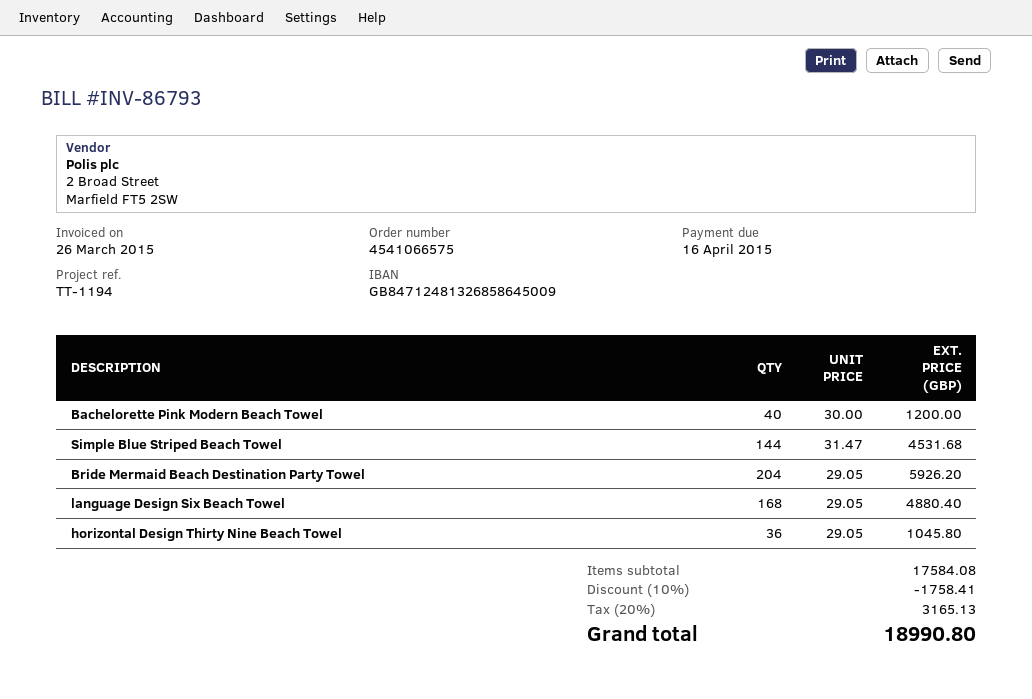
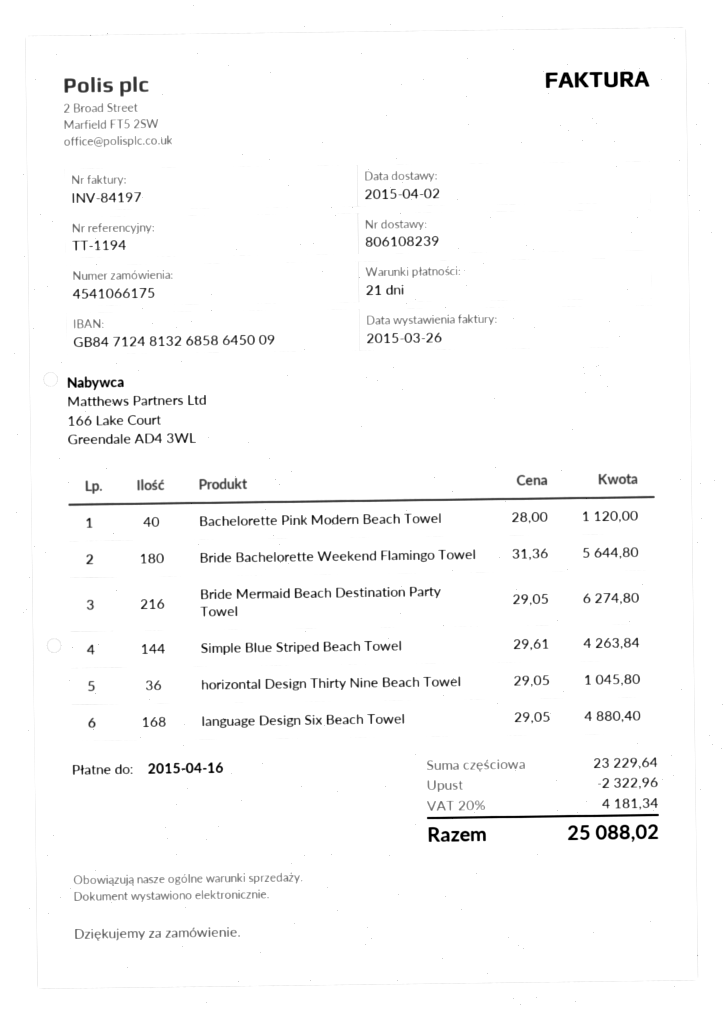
order number: 4541066575 -> 4541066175
invoice number: INV-86793 -> INV-84197
Bachelorette Pink Modern Beach Towel: 40 x 30.00 = 1200.00 -> 40 x 28.00 = 1120.00
Simple Blue Striped Beach Towel: 144 x 31.47 = 4531.68 -> 144 x 29.61 = 4263.84
Bride Mermaid Beach Destination Party Towel: 204 x 29.05 = 5926.20 -> 216 x 29.05 = 6274.80
Bride Bachelorette Weekend Flamingo Towel: none -> 180 x 31.36 = 5644.80
subtotal: 17584.08 -> 23229.64
discount: 1758.41 -> 2322.96
tax: 20% = 3165.13 -> 20% = 4181.34
total: 18990.80 -> 25088.02

